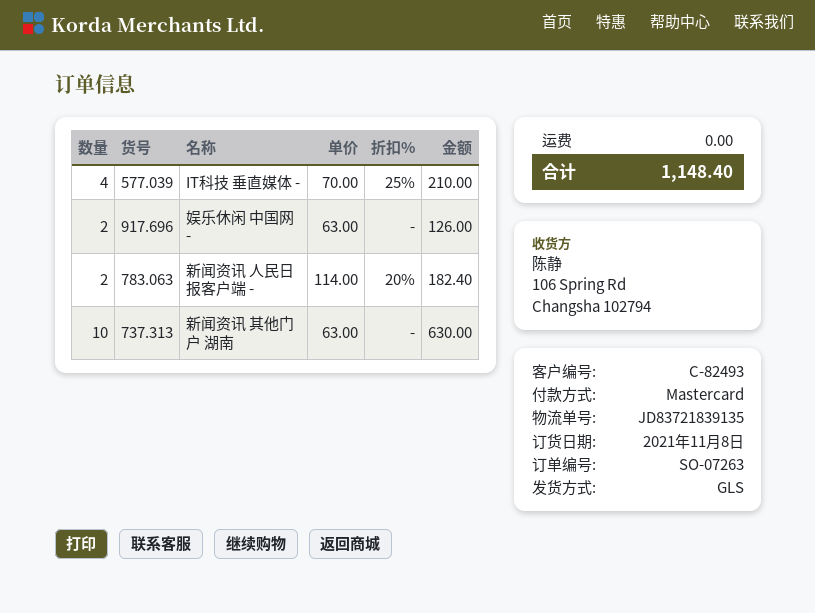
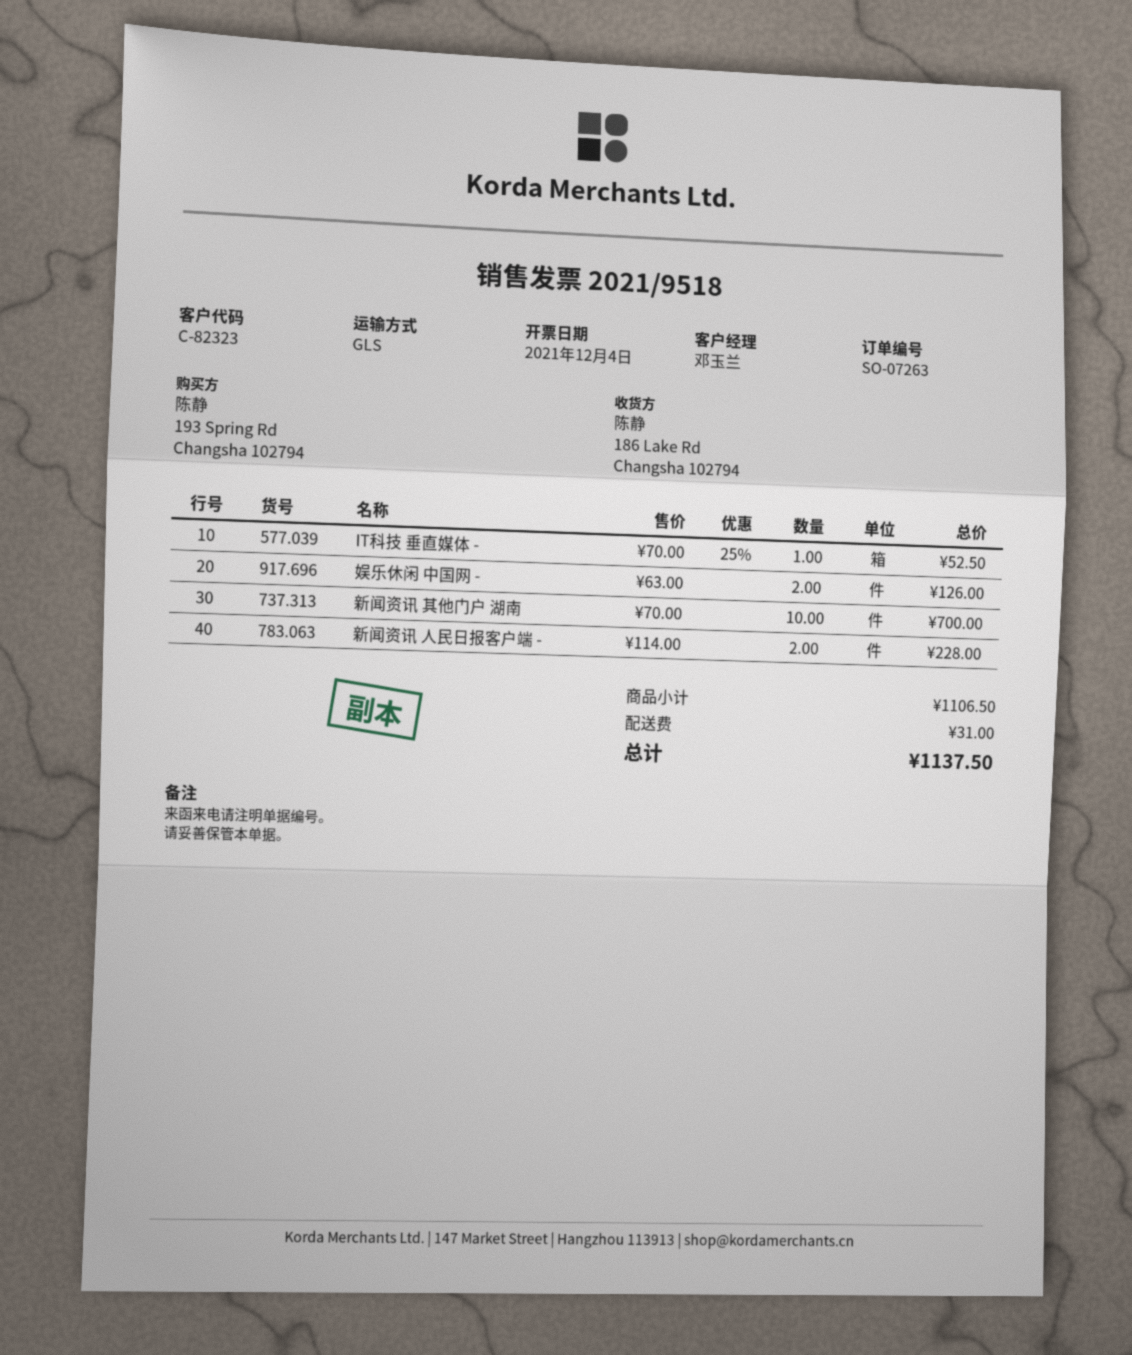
customer number: C-82493 -> C-82323
ship to: 106 Spring Rd, Changsha 102794 -> 186 Lake Rd, Changsha 102794
IT科技 垂直媒体 -: 4 x 70.00 - 25% = 210.00 -> 1 x 70.00 - 25% = 52.50
新闻资讯 人民日报客户端 -: 2 x 114.00 - 20% = 182.40 -> 2 x 114.00 = 228.00
新闻资讯 其他门户 湖南: 10 x 63.00 = 630.00 -> 10 x 70.00 = 700.00
shipping: 0.00 -> 31.00
total: 1148.40 -> 1137.50

